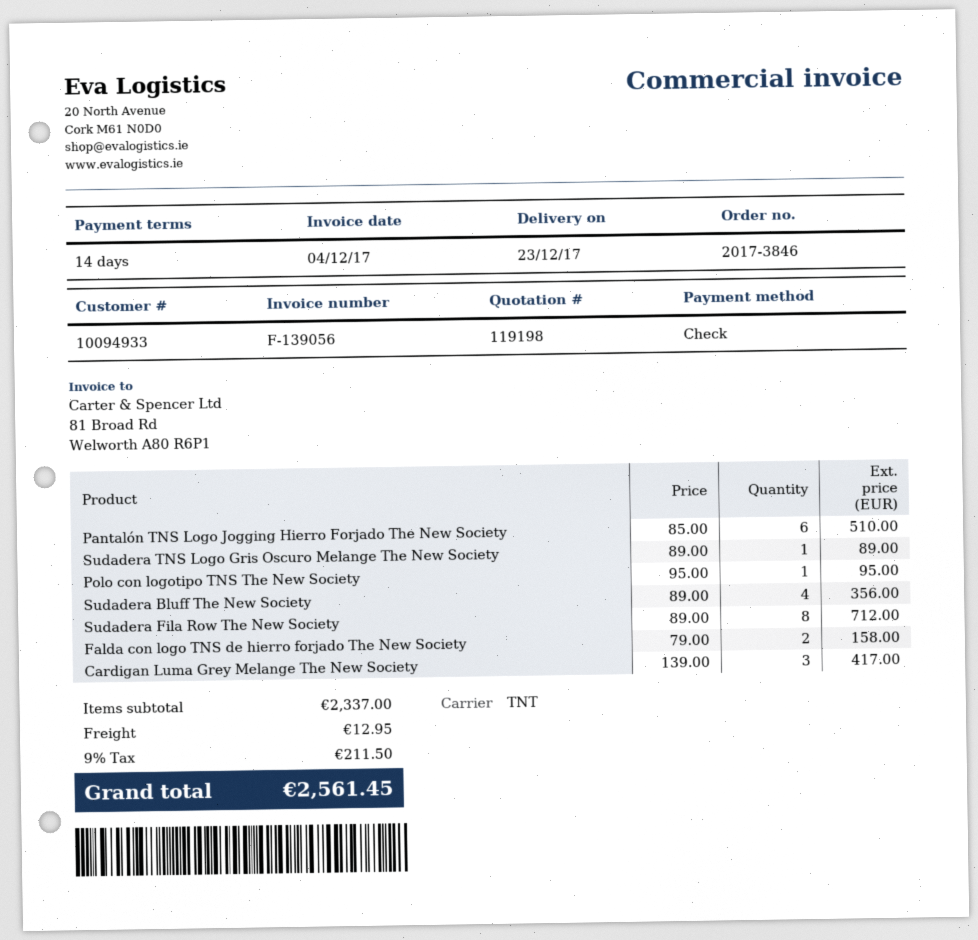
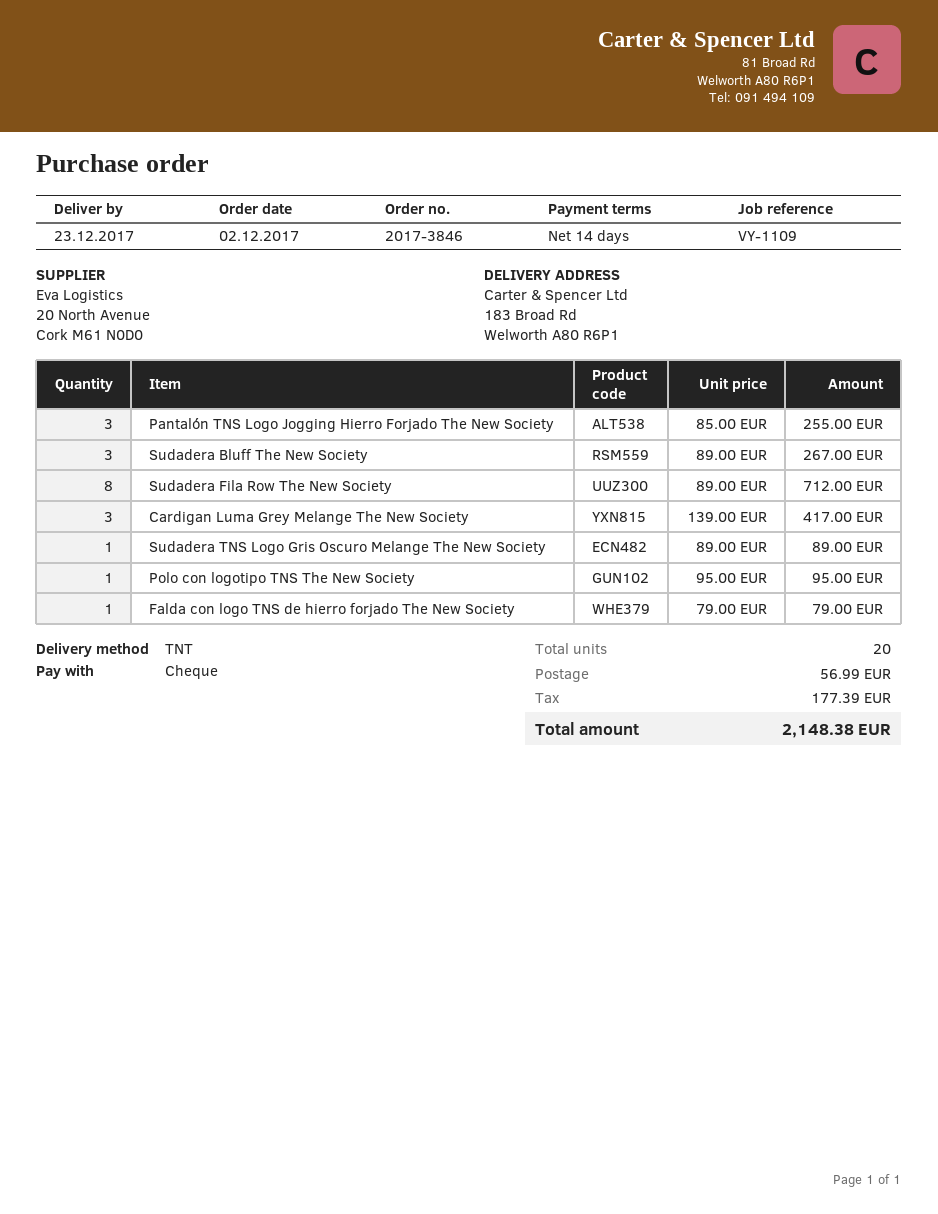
Pantalón TNS Logo Jogging Hierro Forjado The New Society: 6 x 85.00 = 510.00 -> 3 x 85.00 = 255.00
Sudadera Bluff The New Society: 4 x 89.00 = 356.00 -> 3 x 89.00 = 267.00
Falda con logo TNS de hierro forjado The New Society: 2 x 79.00 = 158.00 -> 1 x 79.00 = 79.00
shipping: 12.95 -> 56.99
tax: 211.50 -> 177.39
total: 2561.45 -> 2148.38

